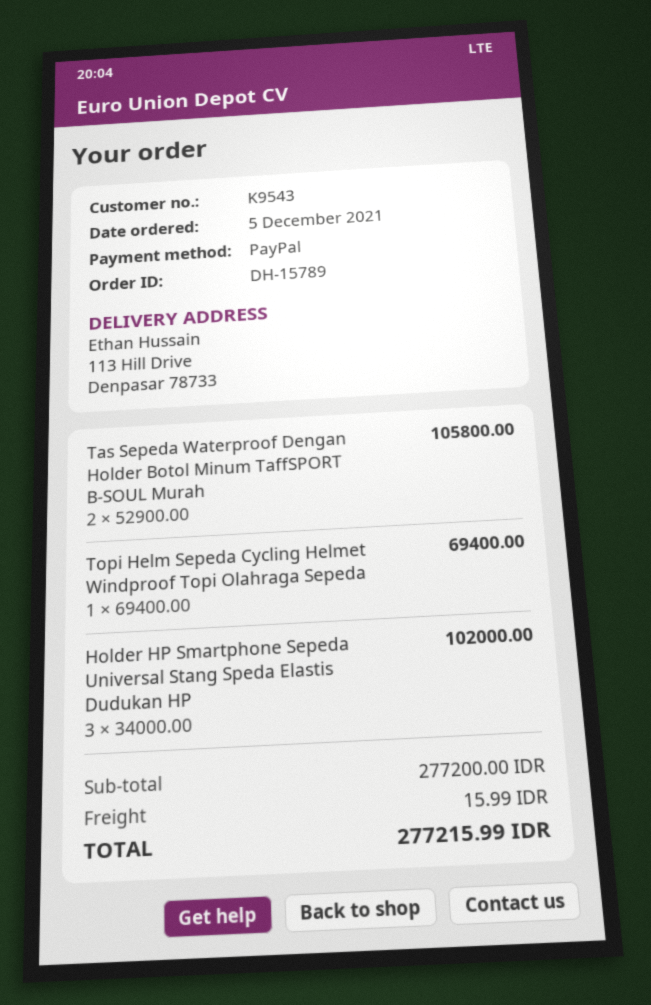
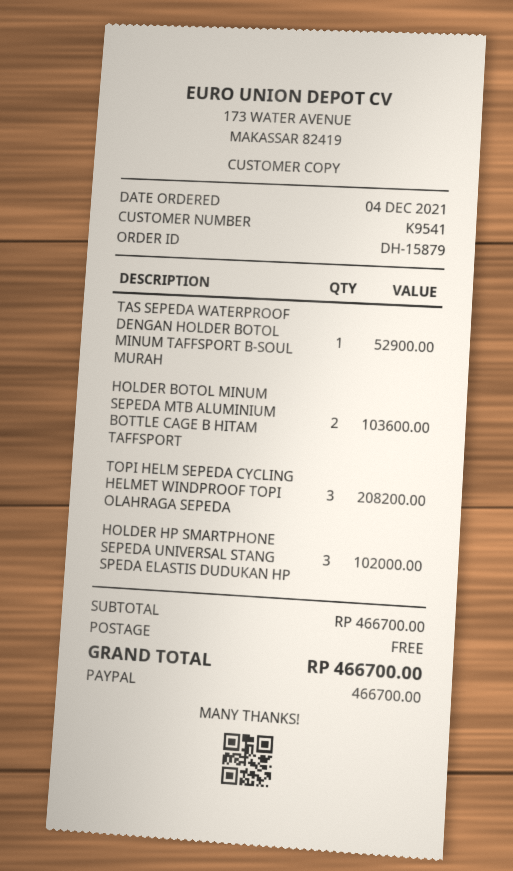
order number: DH-15789 -> DH-15879
order date: 2021-12-05 -> 2021-12-04
customer number: K9543 -> K9541
Tas Sepeda Waterproof Dengan Holder Botol Minum TaffSPORT B-SOUL Murah: 2 for 105800.00 -> 1 for 52900.00
Topi Helm Sepeda Cycling Helmet Windproof Topi Olahraga Sepeda: 1 for 69400.00 -> 3 for 208200.00
HOLDER BOTOL MINUM SEPEDA MTB ALUMINIUM BOTTLE CAGE B HITAM TAFFSPORT: none -> 2 for 103600.00
subtotal: 277200.00 -> 466700.00
shipping: 15.99 -> 0.00
total: 277215.99 -> 466700.00

